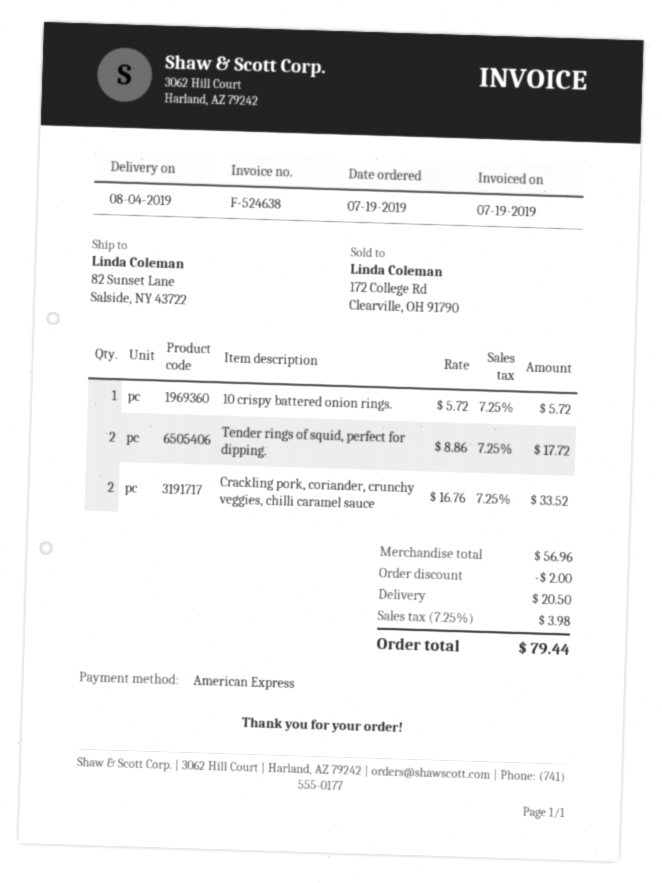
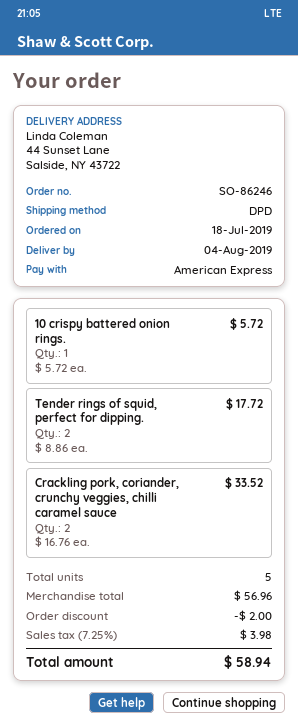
order date: 2019-07-19 -> 2019-07-18
ship to: 82 Sunset Lane, Salside, NY 43722 -> 44 Sunset Lane, Salside, NY 43722
shipping: 20.50 -> none
total: 79.44 -> 58.94

